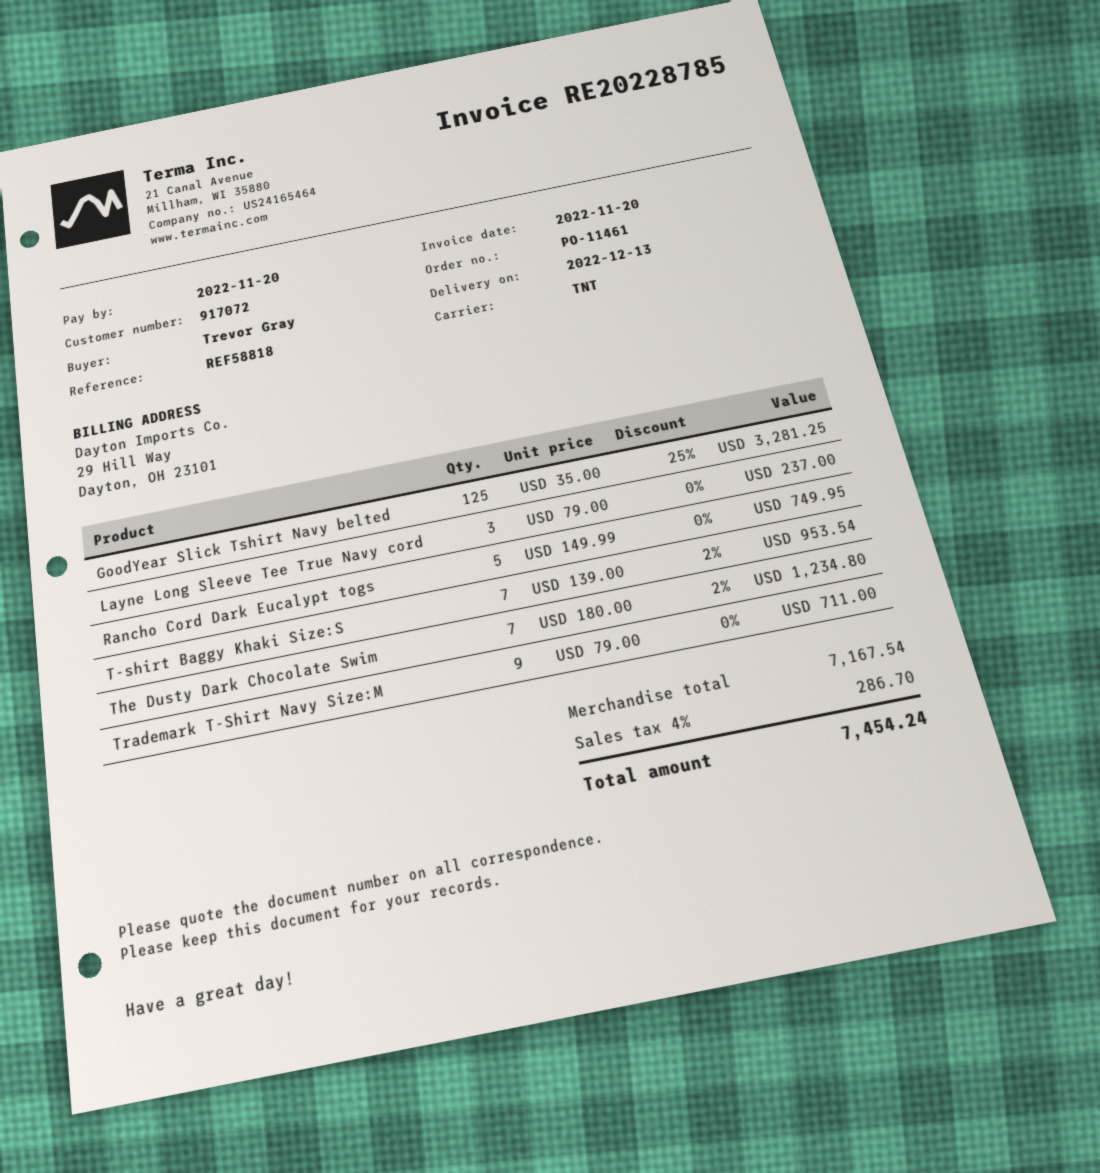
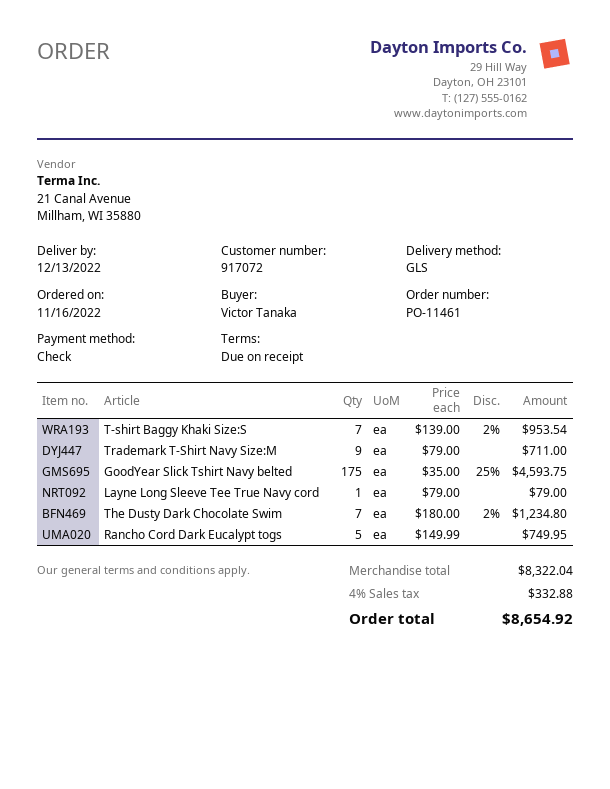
ordered by: Trevor Gray -> Victor Tanaka
shipping method: TNT -> GLS
GoodYear Slick Tshirt Navy belted: 125 x 35.00 - 25% = 3281.25 -> 175 x 35.00 - 25% = 4593.75
Layne Long Sleeve Tee True Navy cord: 3 x 79.00 = 237.00 -> 1 x 79.00 = 79.00
subtotal: 7167.54 -> 8322.04
tax: 4% = 286.70 -> 4% = 332.88
total: 7454.24 -> 8654.92

